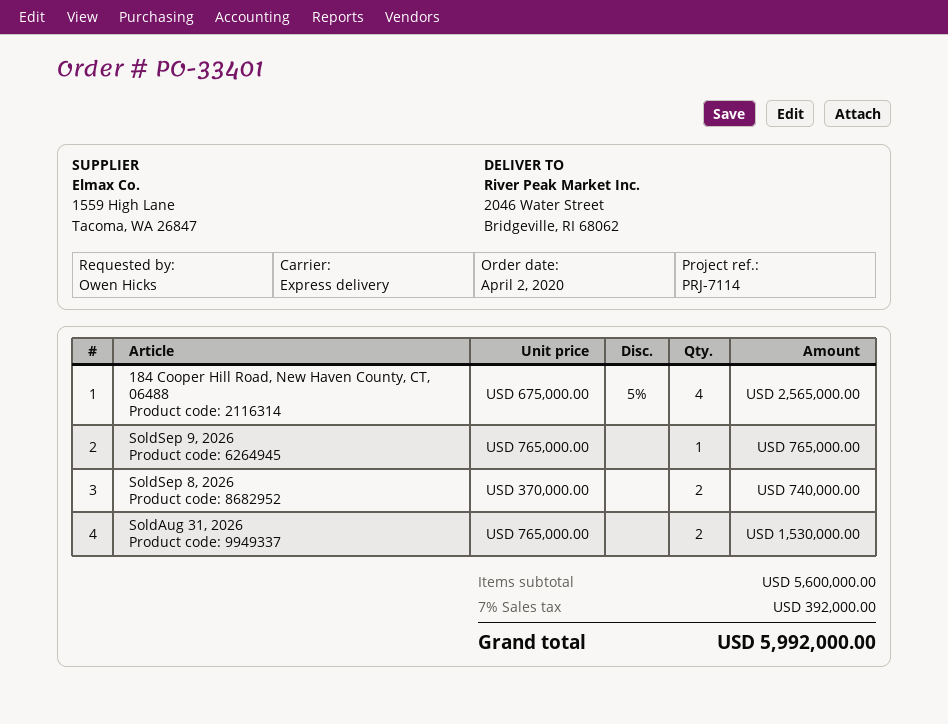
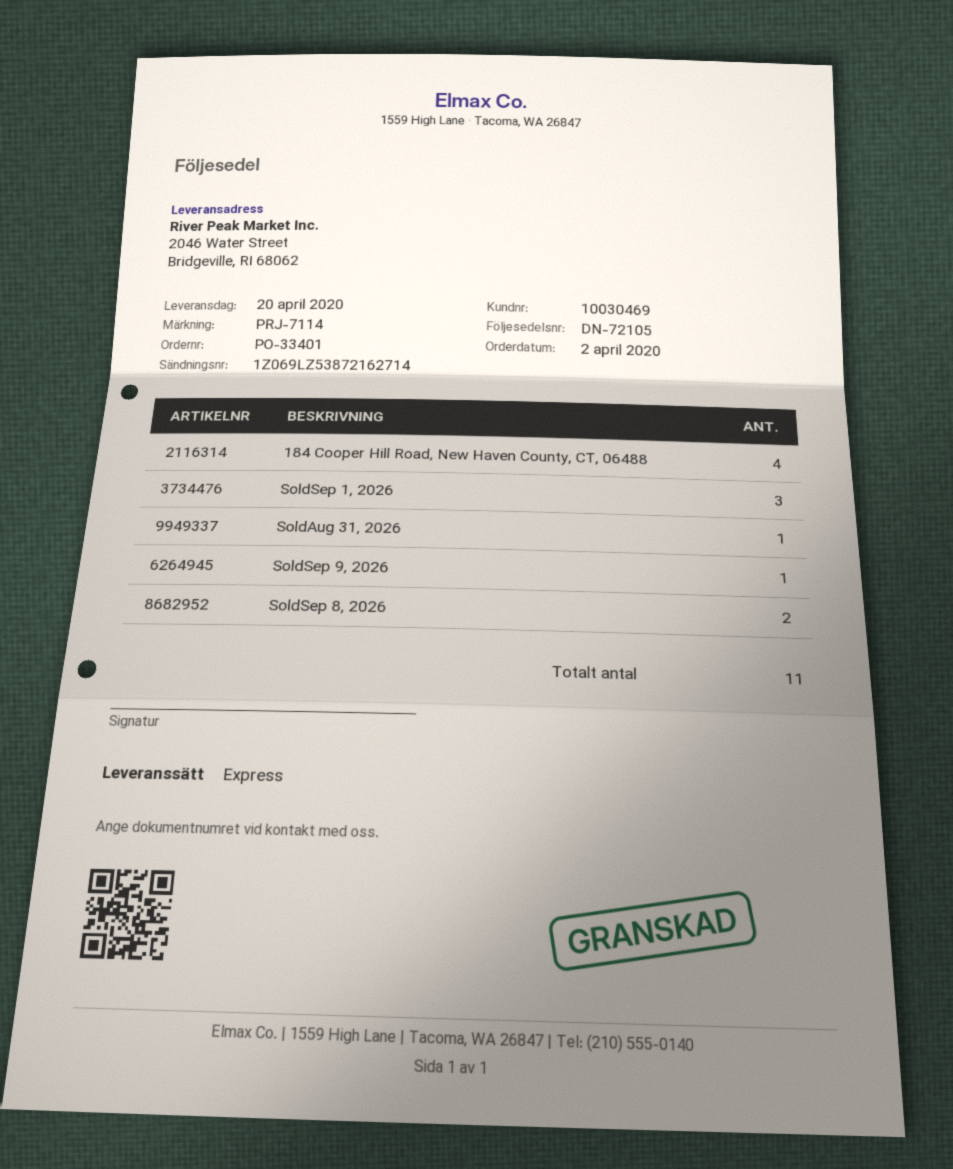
SoldAug 31, 2026: 2 -> 1
SoldSep 1, 2026: none -> 3

